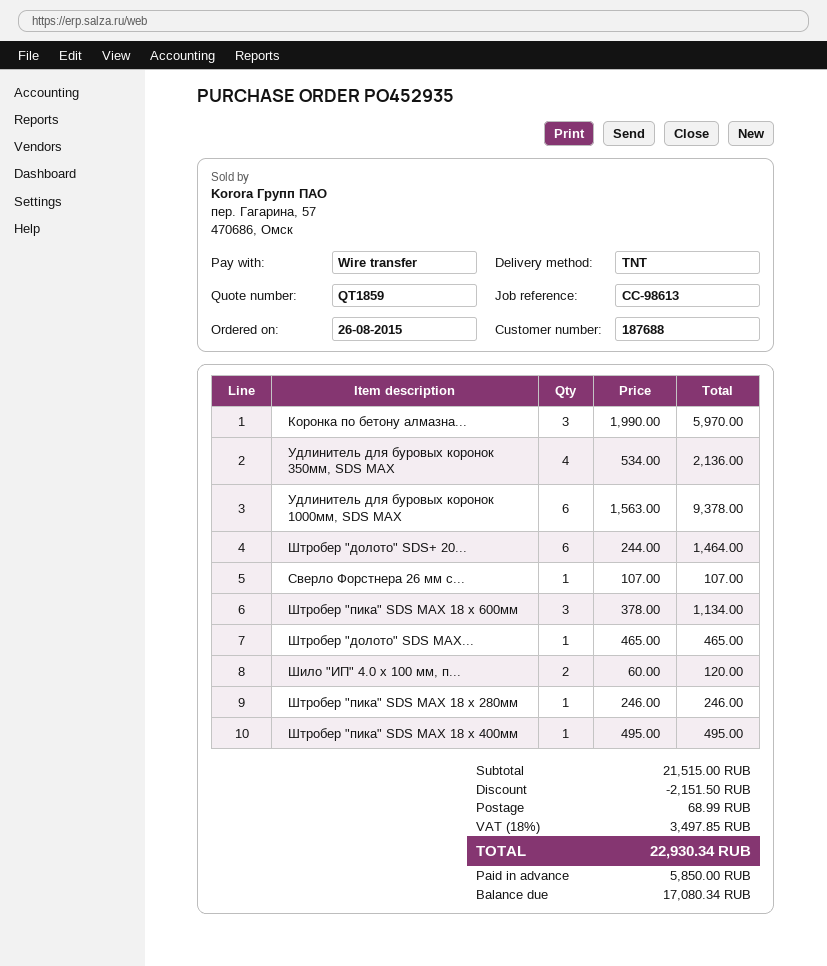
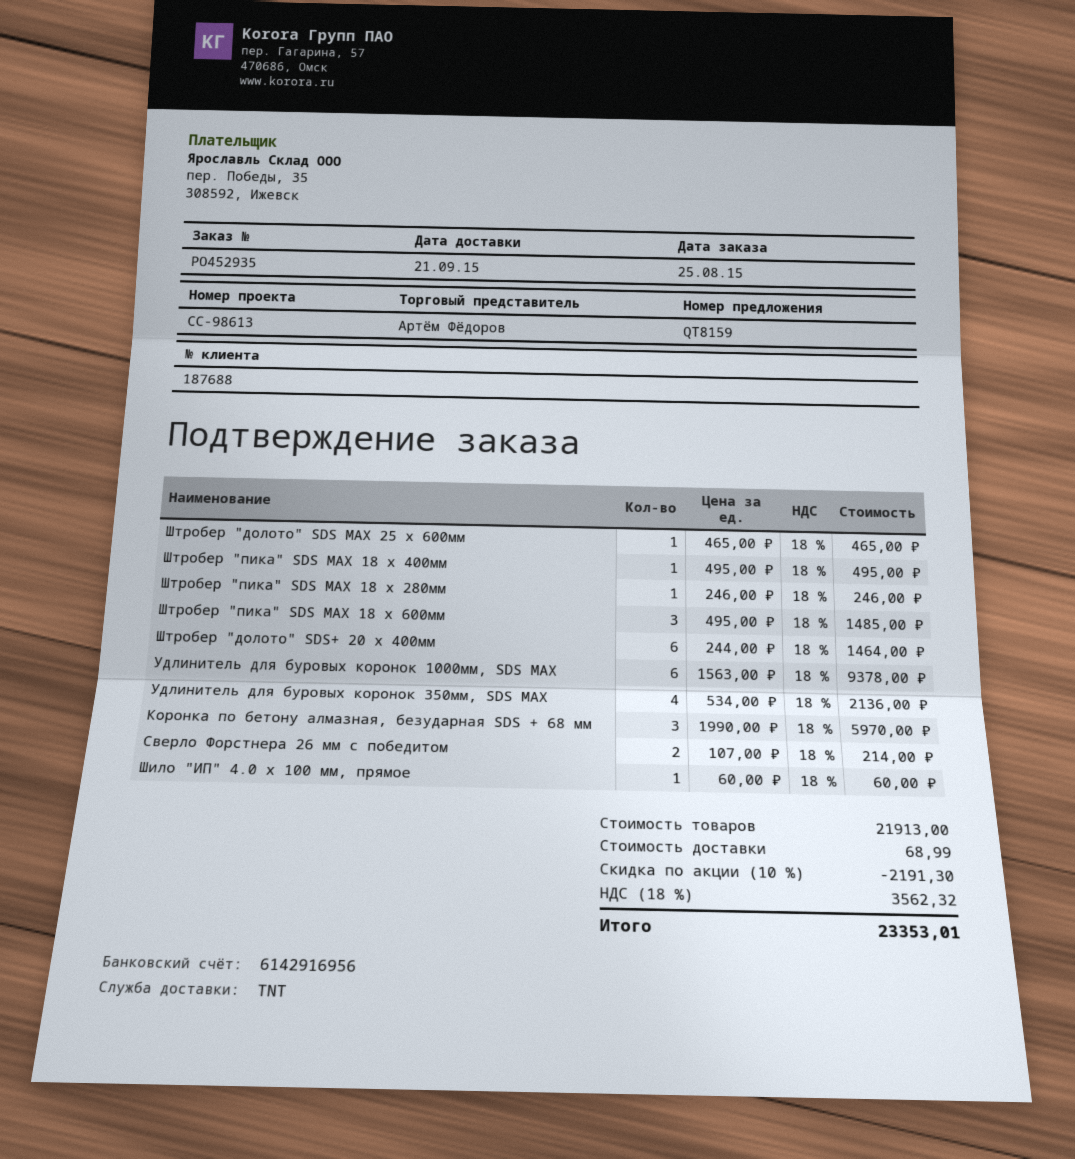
quote number: QT1859 -> QT8159
order date: 2015-08-26 -> 2015-08-25
Сверло Форстнера 26 мм с...: 1 x 107.00 = 107.00 -> 2 x 107.00 = 214.00
Штробер "пика" SDS МАХ 18 х 600мм: 3 x 378.00 = 1134.00 -> 3 x 495.00 = 1485.00
Шило "ИП" 4.0 х 100 мм, п...: 2 x 60.00 = 120.00 -> 1 x 60.00 = 60.00
subtotal: 21515.00 -> 21913.00
discount: 2151.50 -> 2191.30
tax: 18% = 3497.85 -> 18% = 3562.32
total: 22930.34 -> 23353.01

